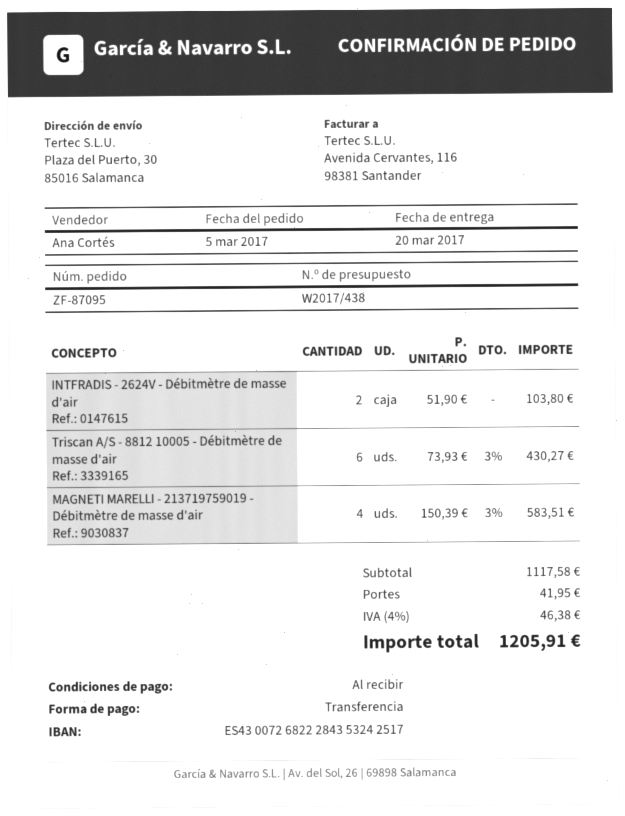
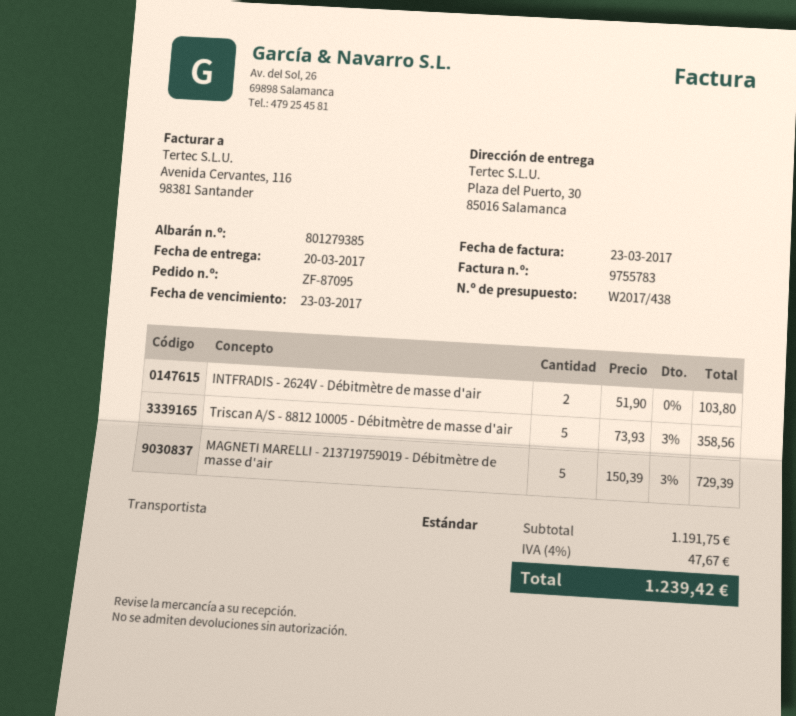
Triscan A/S - 8812 10005 - Débitmètre de masse d'air: 6 x 73.93 - 3% = 430.27 -> 5 x 73.93 - 3% = 358.56
MAGNETI MARELLI - 213719759019 - Débitmètre de masse d'air: 4 x 150.39 - 3% = 583.51 -> 5 x 150.39 - 3% = 729.39
subtotal: 1117.58 -> 1191.75
shipping: 41.95 -> none
tax: 4% = 46.38 -> 4% = 47.67
total: 1205.91 -> 1239.42

